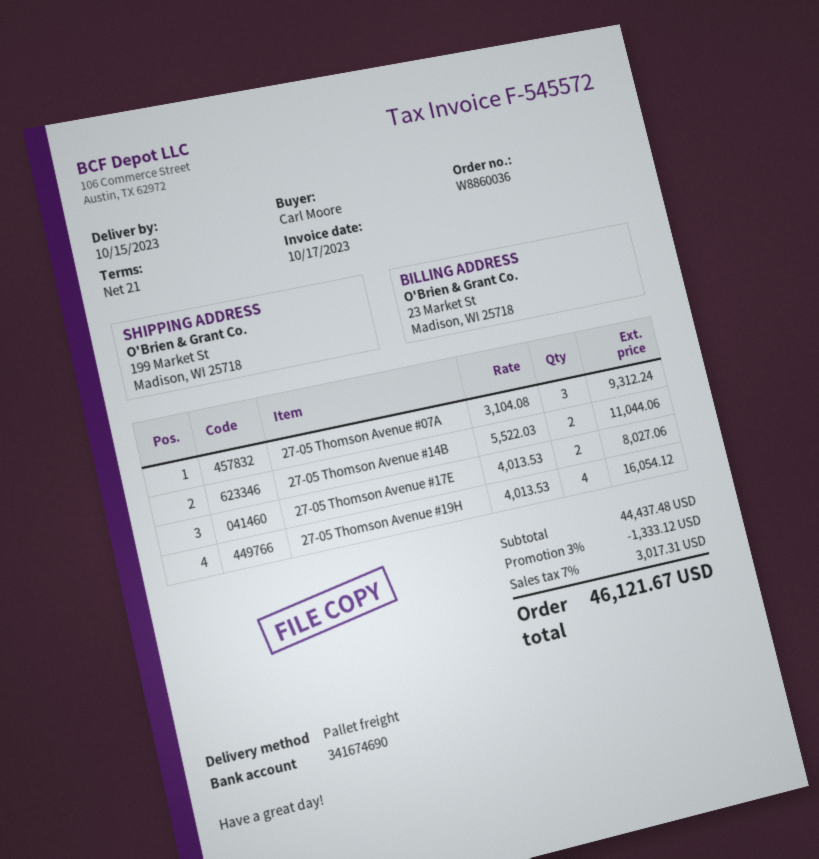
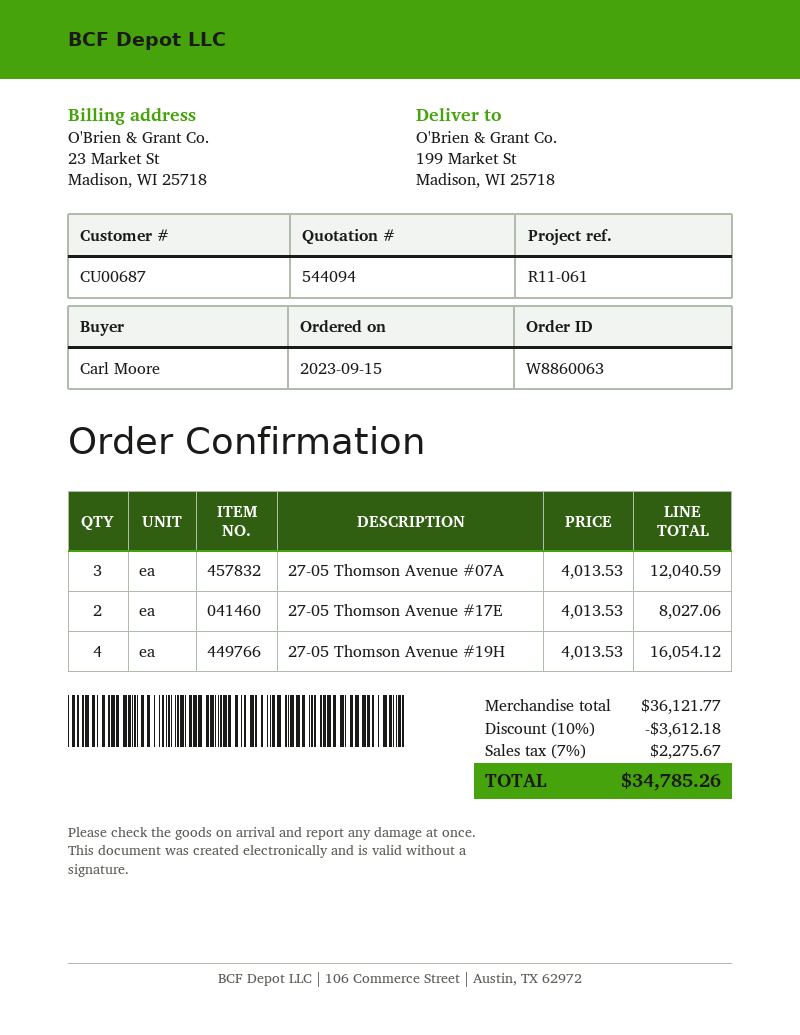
order number: W8860036 -> W8860063
27-05 Thomson Avenue #07A: 3 x 3104.08 = 9312.24 -> 3 x 4013.53 = 12040.59
27-05 Thomson Avenue #14B: 2 x 5522.03 = 11044.06 -> none
subtotal: 44437.48 -> 36121.77
discount: 3% = 1333.12 -> 10% = 3612.18
tax: 7% = 3017.31 -> 7% = 2275.67
total: 46121.67 -> 34785.26

